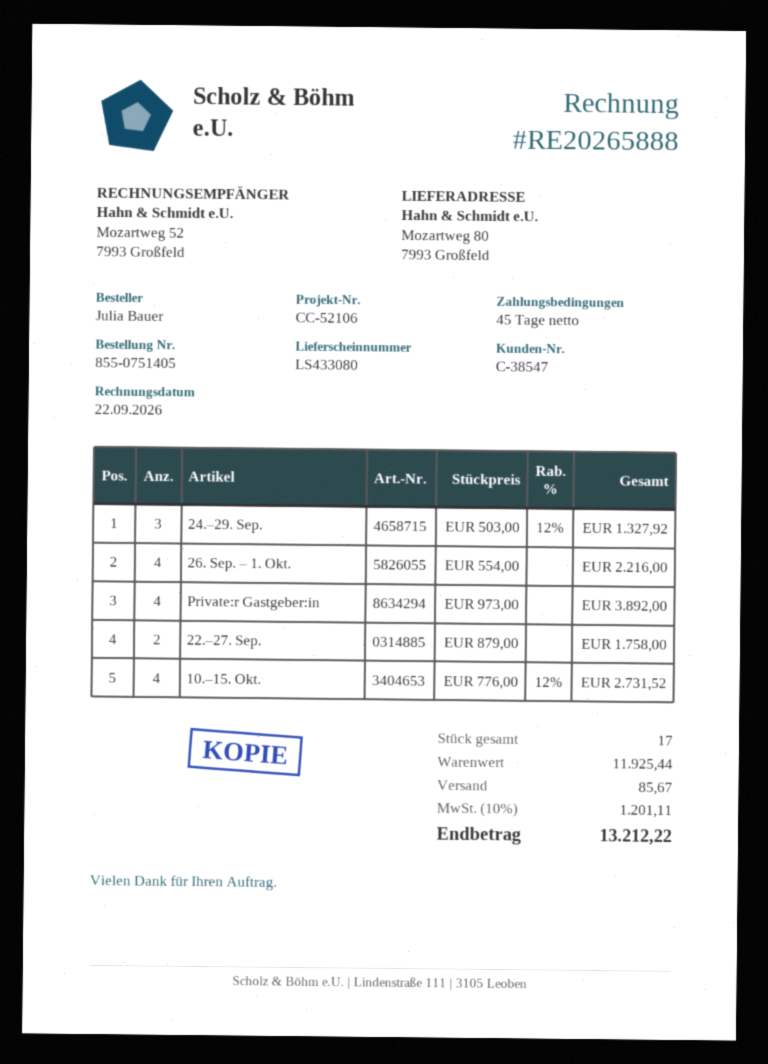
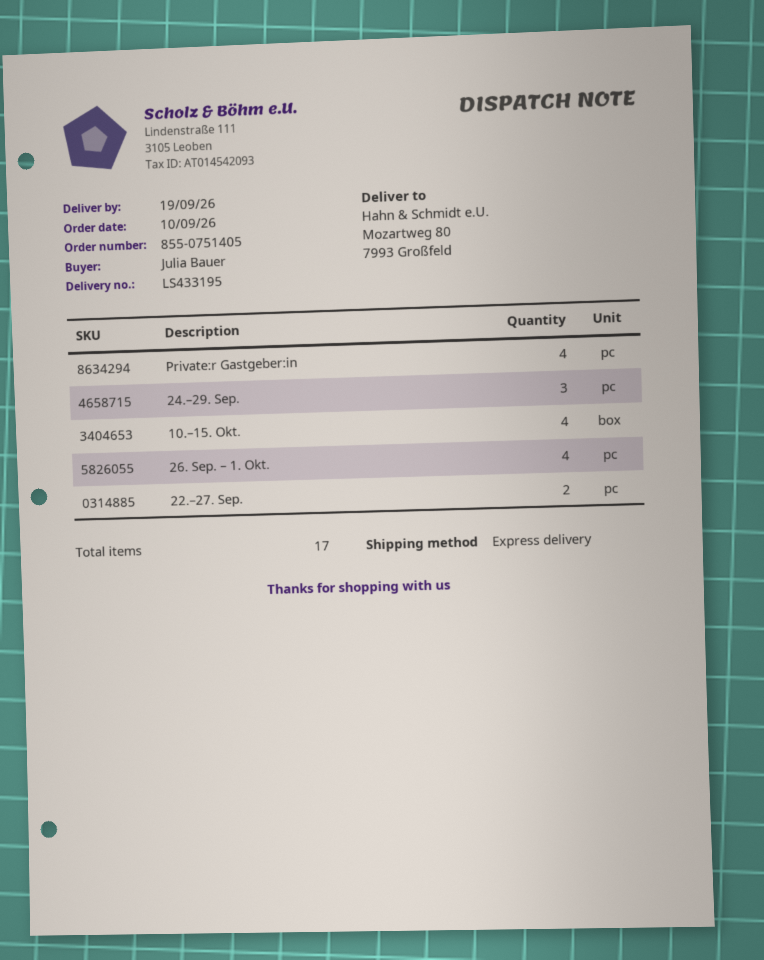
delivery note number: LS433080 -> LS433195

